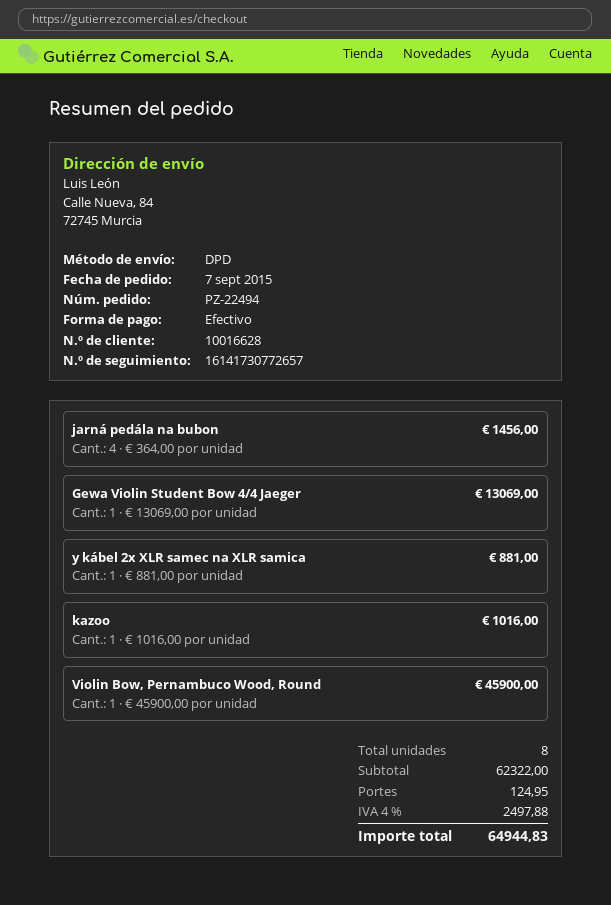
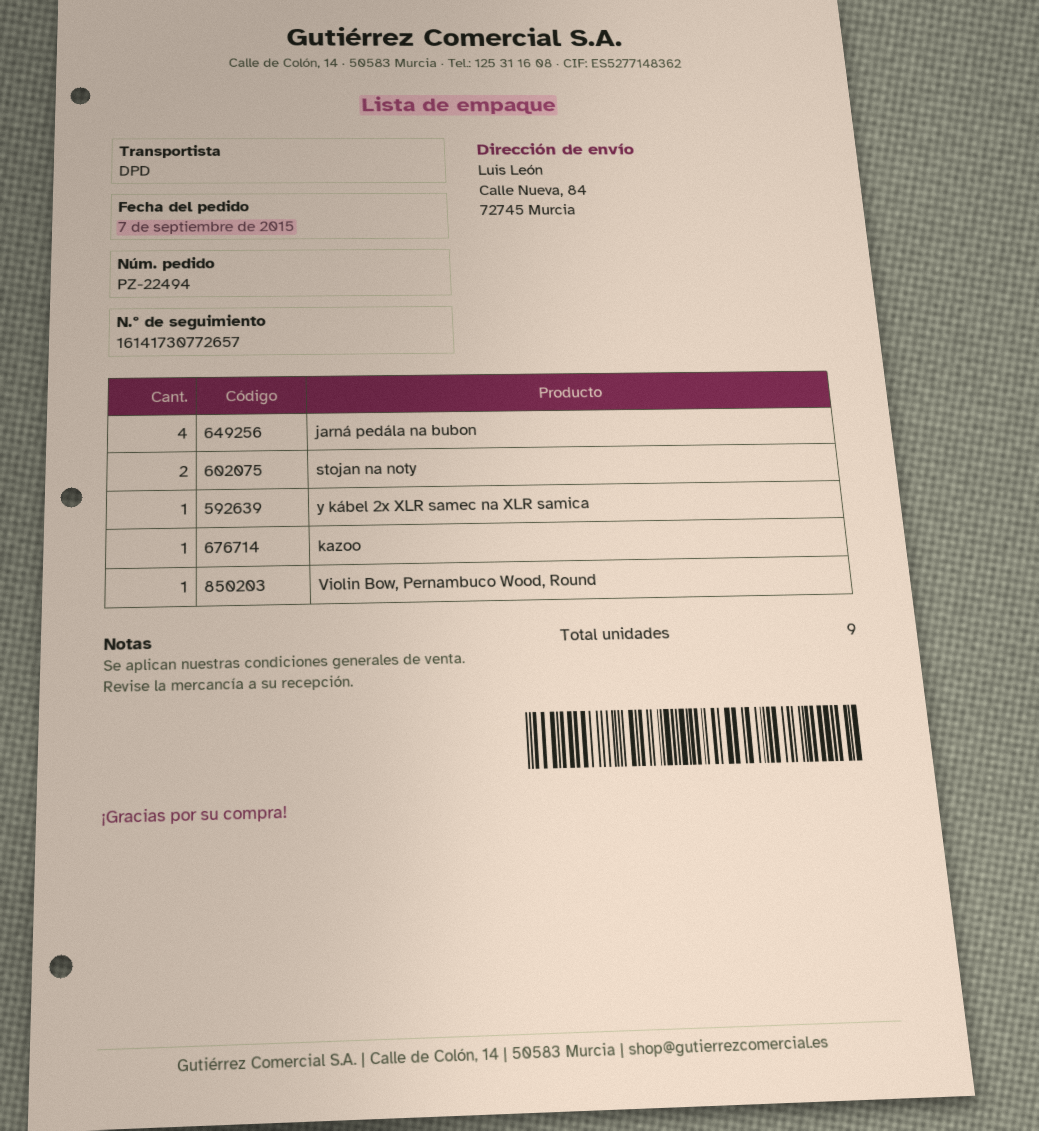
Gewa Violin Student Bow 4/4 Jaeger: 1 -> none
stojan na noty: none -> 2
total quantity: 8 -> 9

